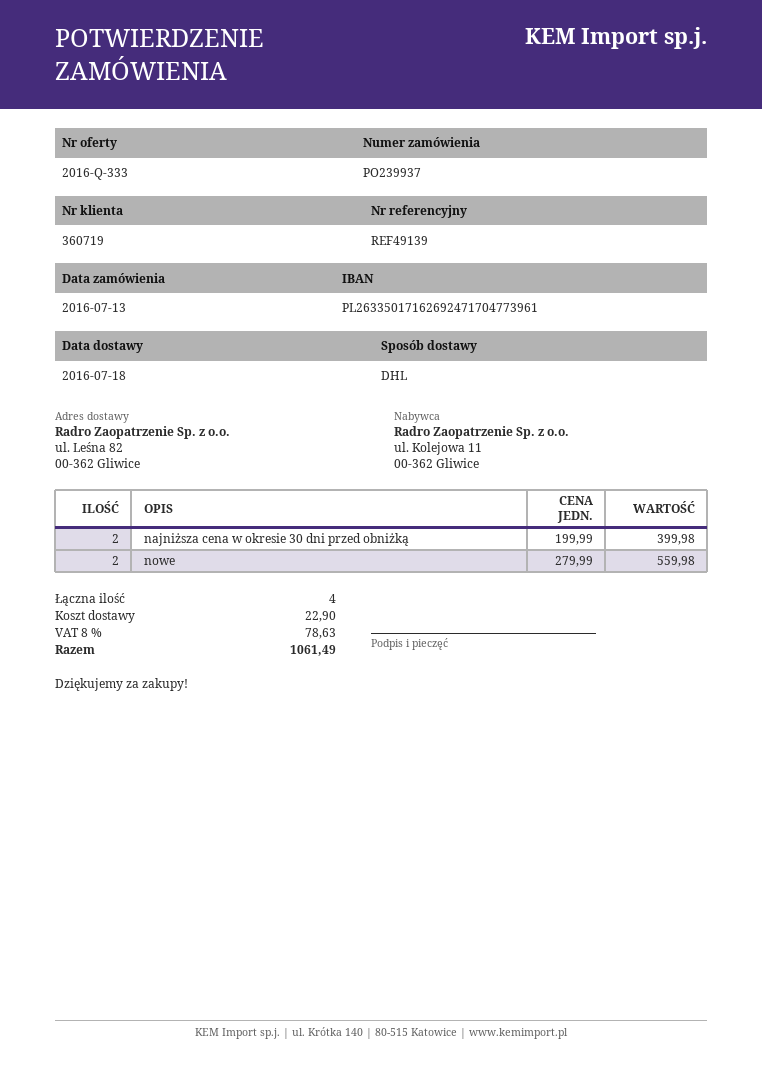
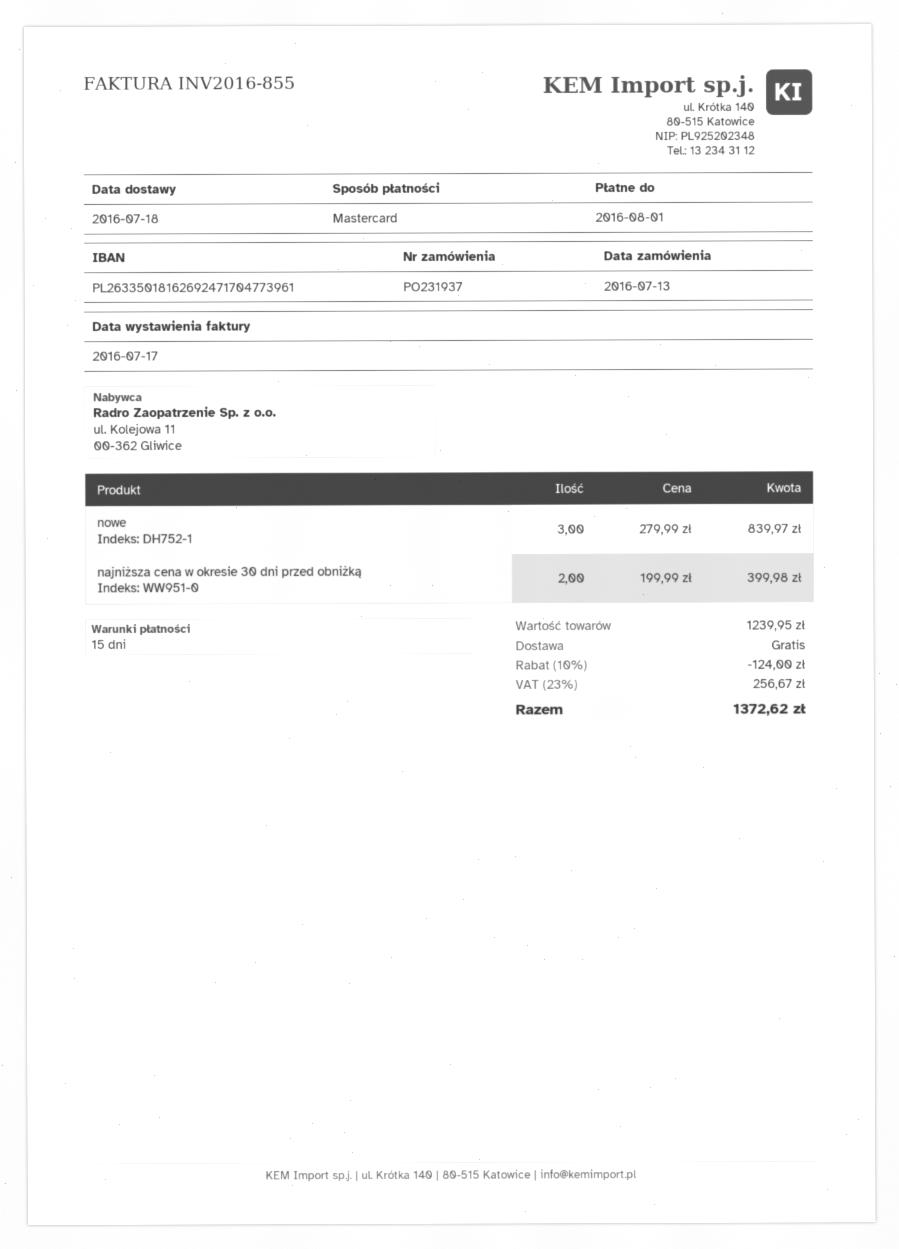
order number: PO239937 -> PO231937
bank account: PL26335017162692471704773961 -> PL26335018162692471704773961
nowe: 2 x 279.99 = 559.98 -> 3 x 279.99 = 839.97
discount: none -> 10% = 124.00
shipping: 22.90 -> 0.00
tax: 8% = 78.63 -> 23% = 256.67
total: 1061.49 -> 1372.62

